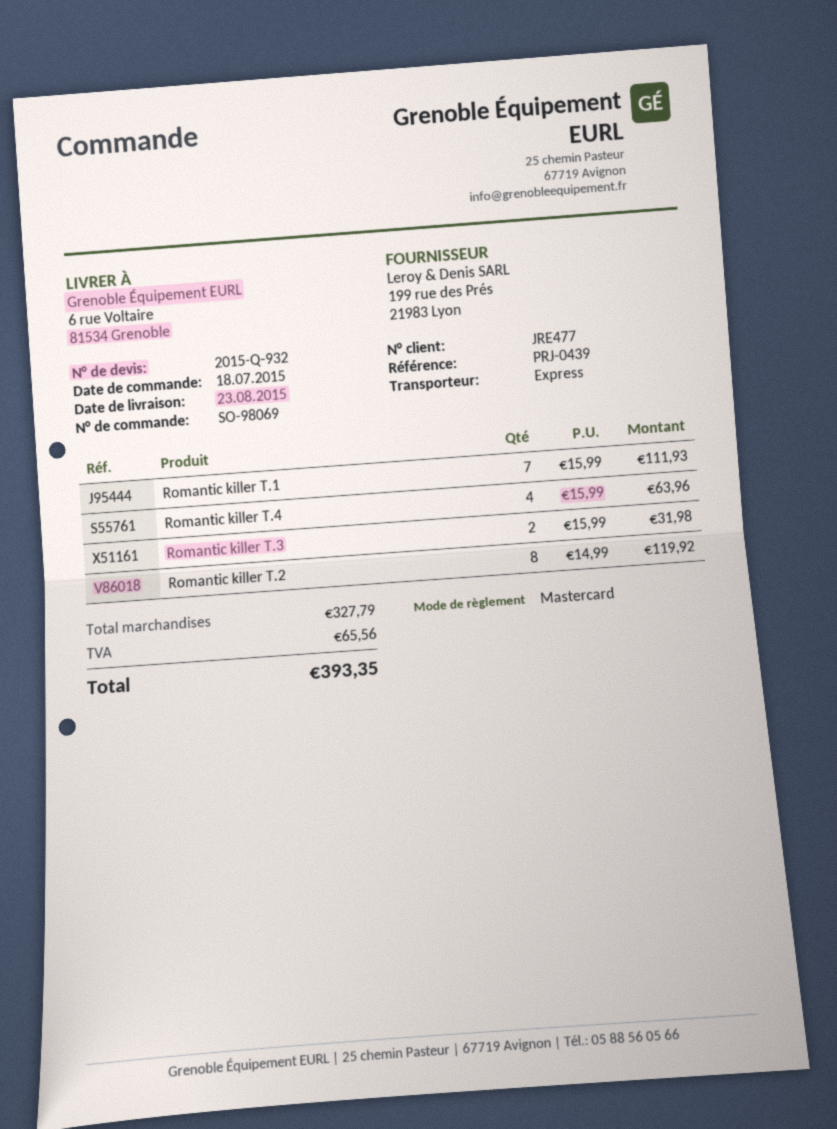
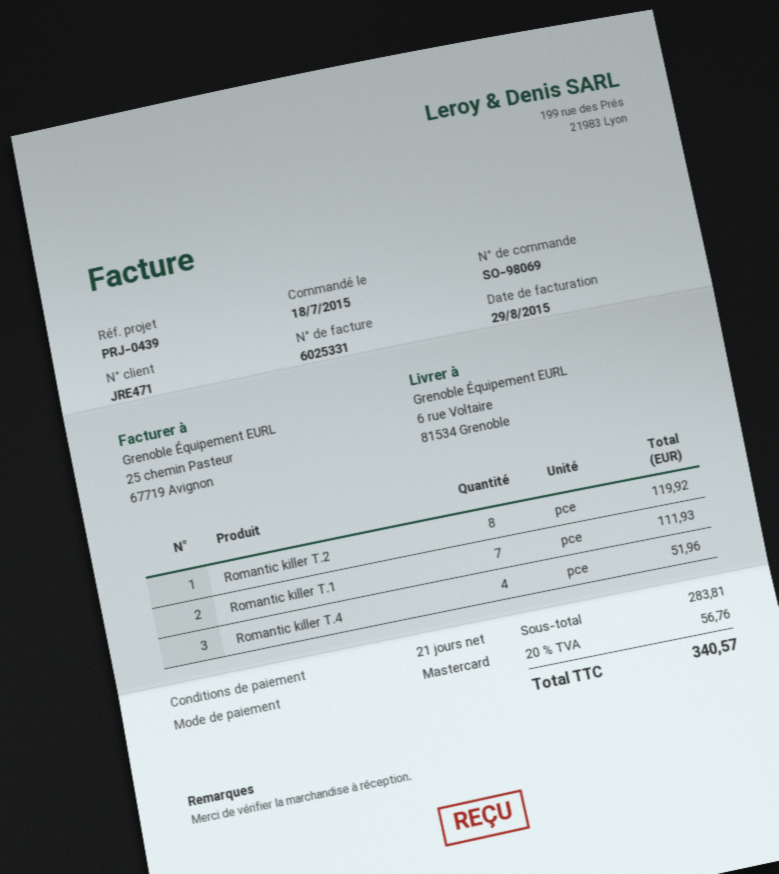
customer number: JRE477 -> JRE471
Romantic killer T.4: 4 for 63.96 -> 4 for 51.96
Romantic killer T.3: 2 for 31.98 -> none
subtotal: 327.79 -> 283.81
tax: 65.56 -> 56.76
total: 393.35 -> 340.57

